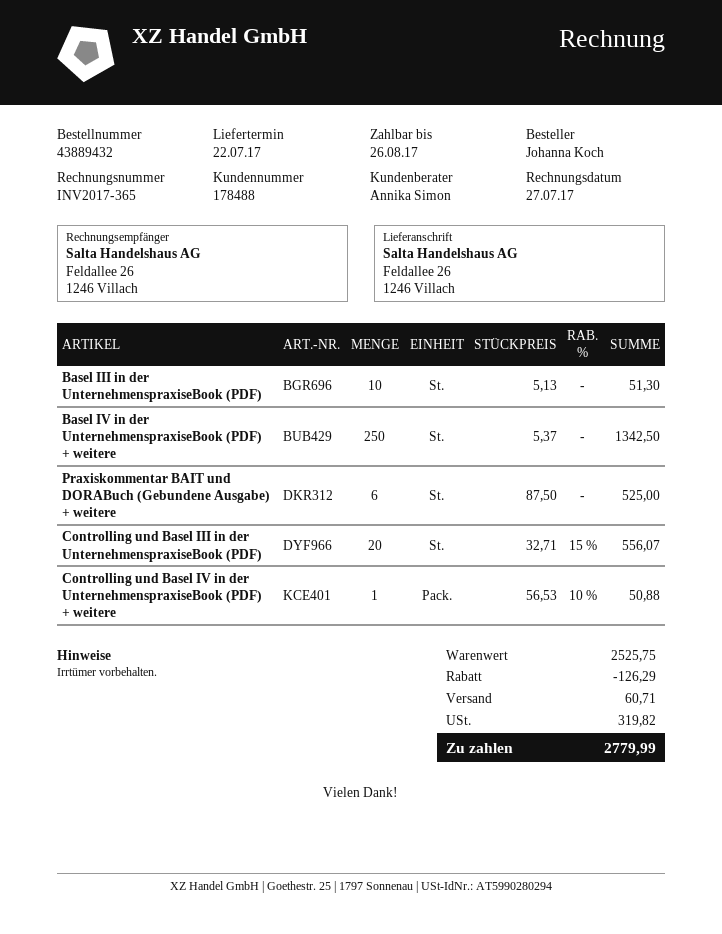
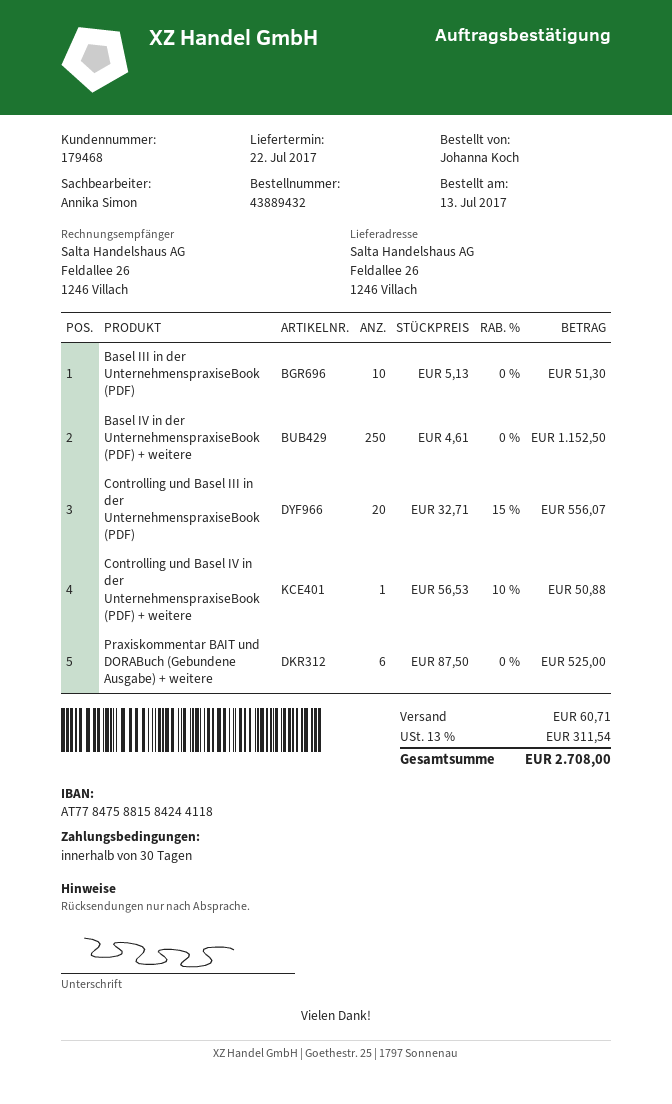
customer number: 178488 -> 179468
Basel IV in der UnternehmenspraxiseBook (PDF) + weitere: 250 x 5.37 = 1342.50 -> 250 x 4.61 = 1152.50
discount: 126.29 -> none
tax: 319.82 -> 311.54
total: 2779.99 -> 2708.00

